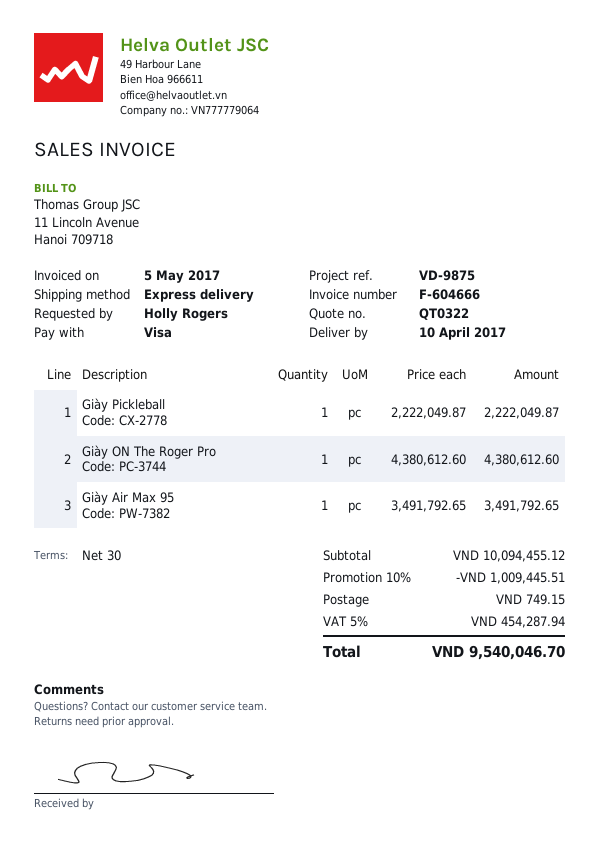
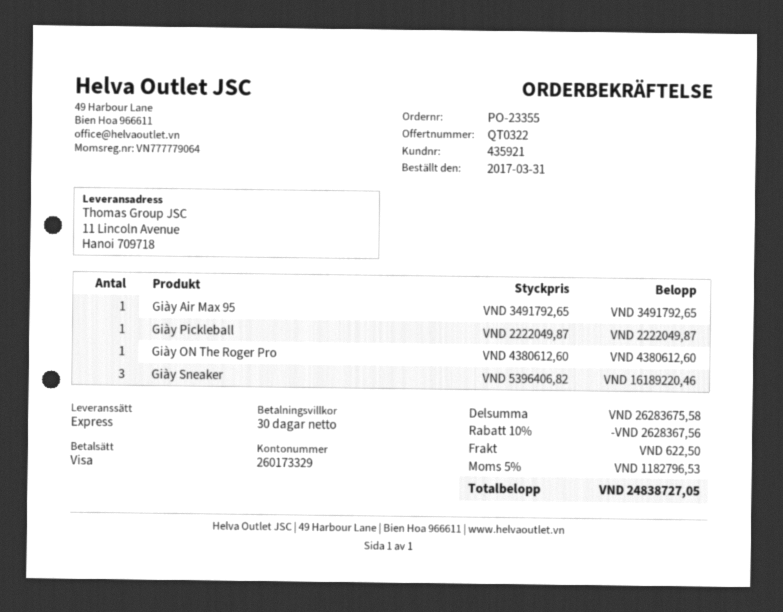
Giày Sneaker: none -> 3 x 5396406.82 = 16189220.46
subtotal: 10094455.12 -> 26283675.58
discount: 10% = 1009445.51 -> 10% = 2628367.56
shipping: 749.15 -> 622.50
tax: 5% = 454287.94 -> 5% = 1182796.53
total: 9540046.70 -> 24838727.05

